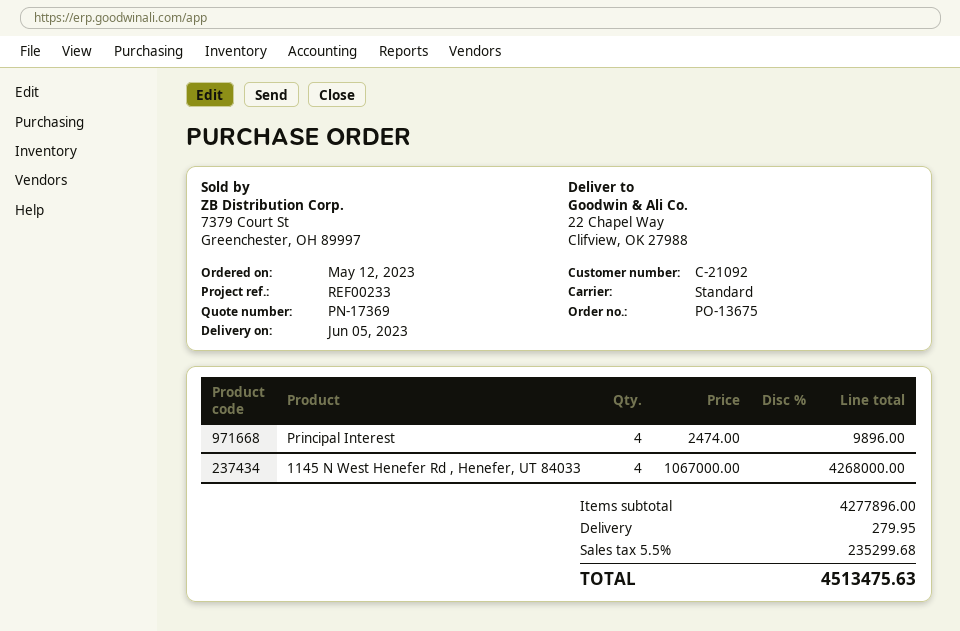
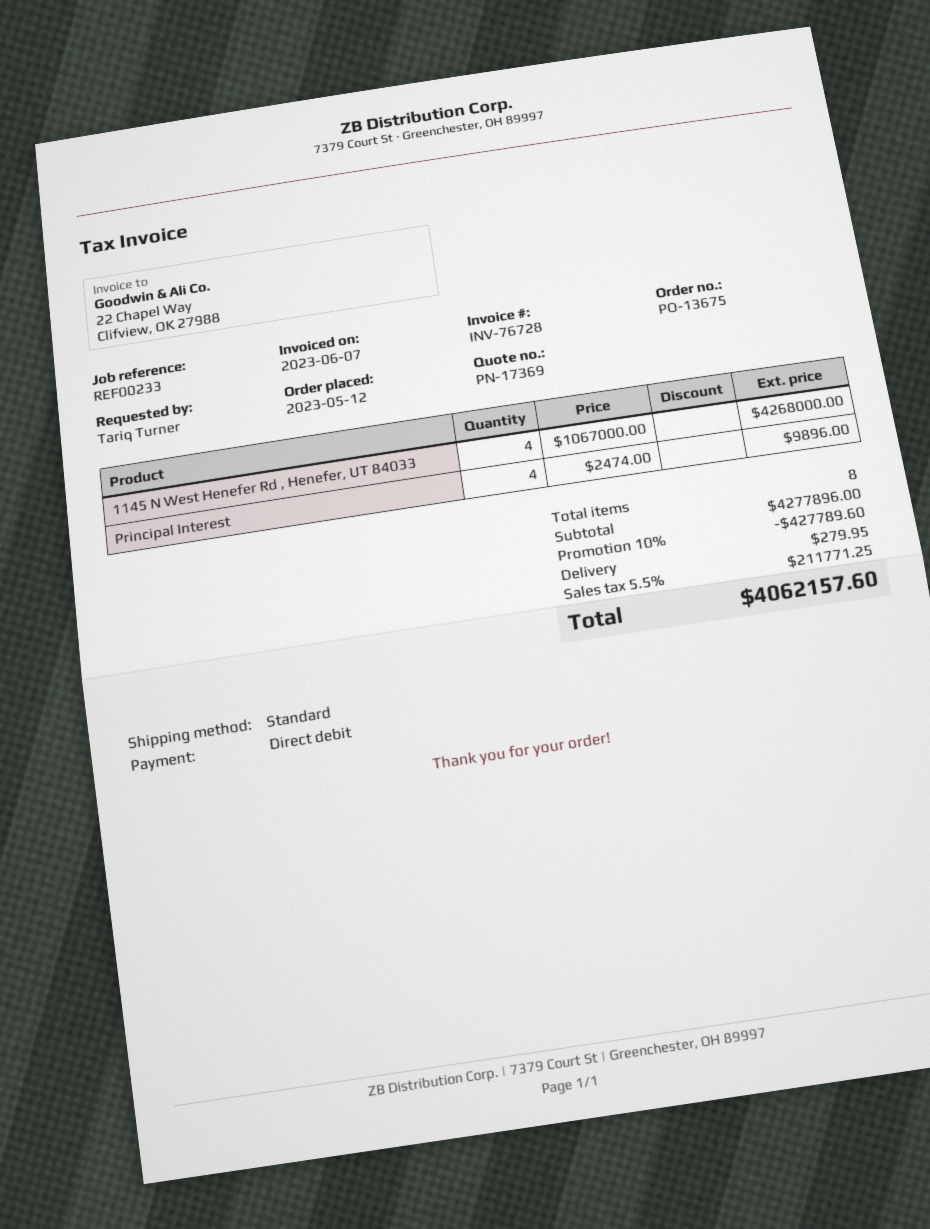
discount: none -> 10% = 427789.60
tax: 5.5% = 235299.68 -> 5.5% = 211771.25
total: 4513475.63 -> 4062157.60

